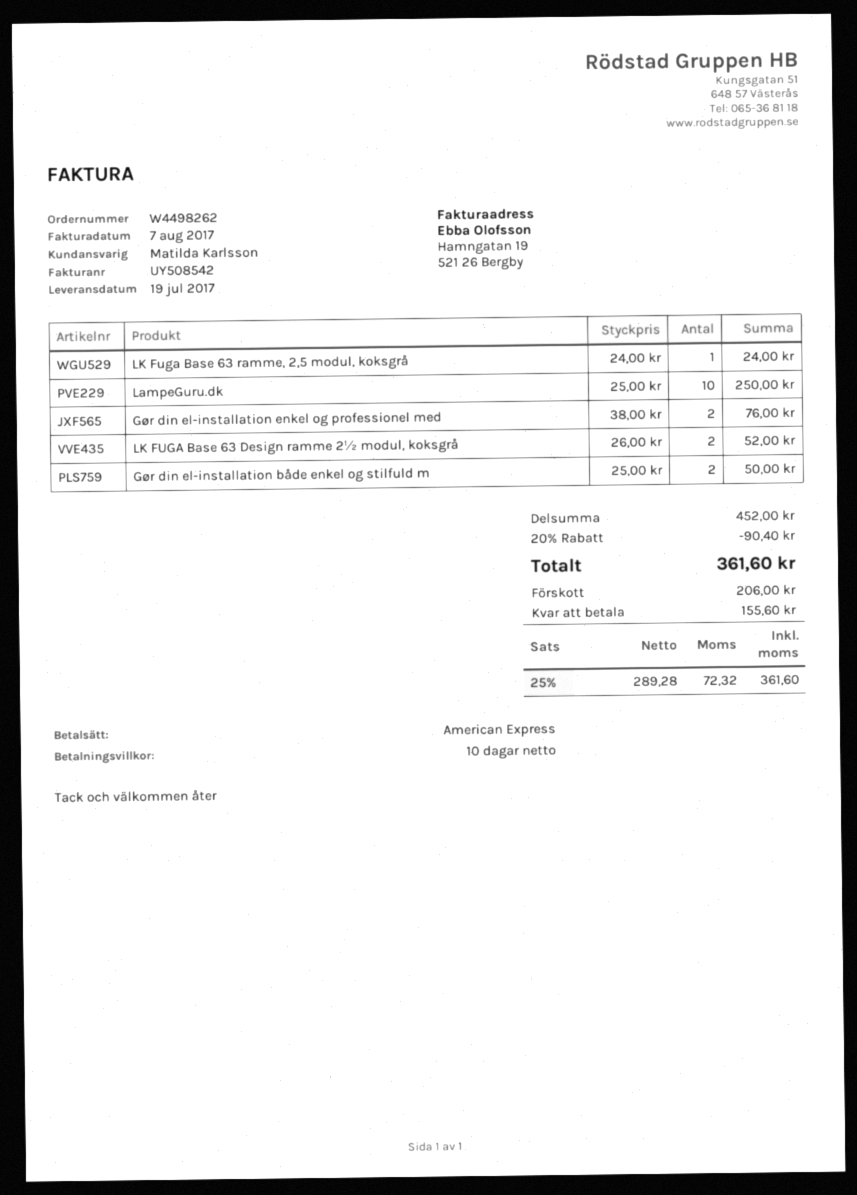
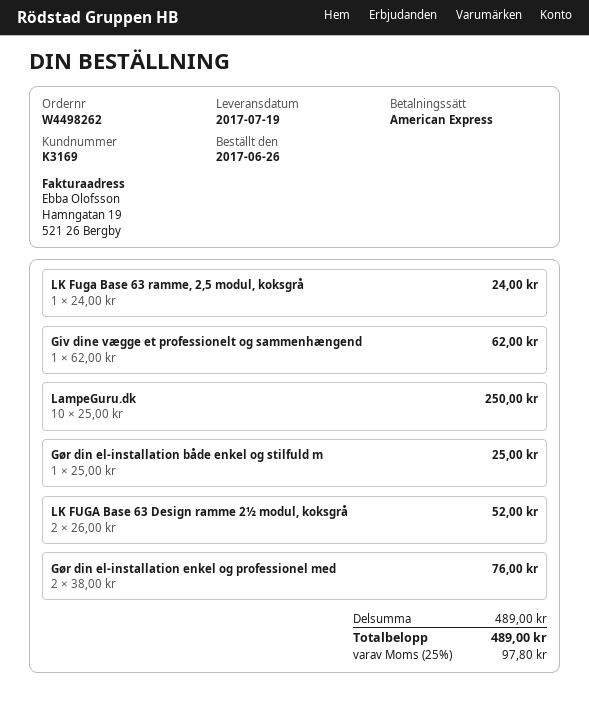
Gør din el-installation både enkel og stilfuld m: 2 x 25.00 = 50.00 -> 1 x 25.00 = 25.00
Giv dine vægge et professionelt og sammenhængend: none -> 1 x 62.00 = 62.00
subtotal: 452.00 -> 489.00
discount: 20% = 90.40 -> none
tax: 25% = 72.32 -> 25% = 97.80
total: 361.60 -> 489.00

